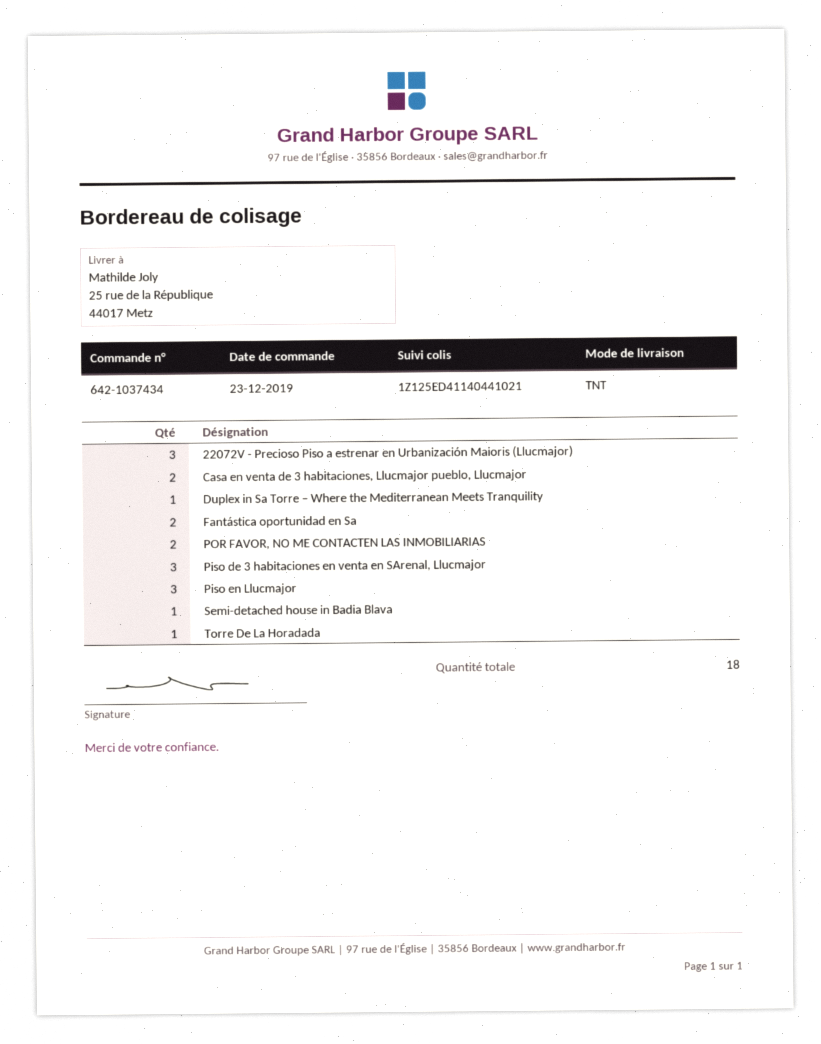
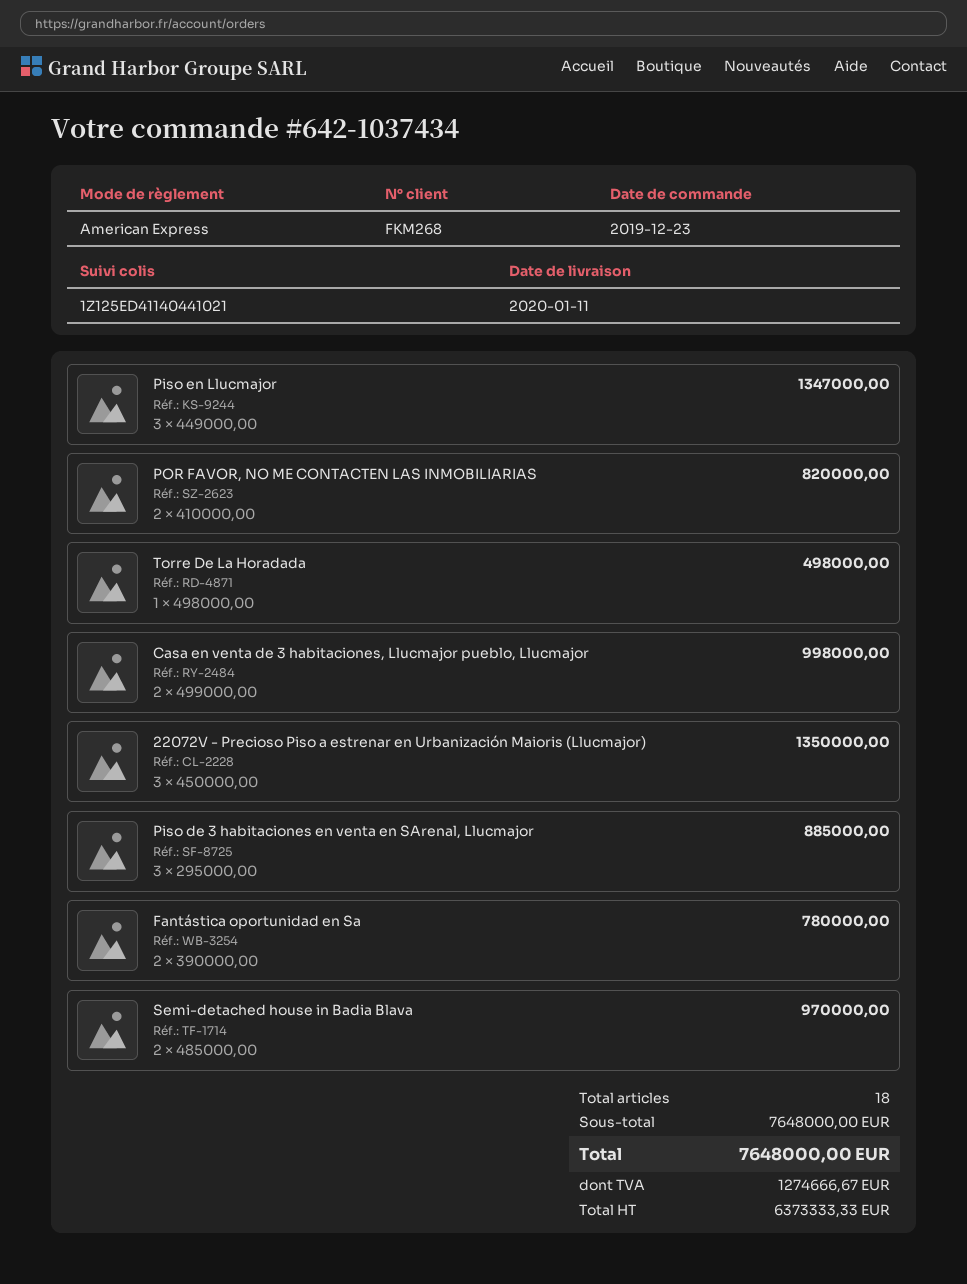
Duplex in Sa Torre – Where the Mediterranean Meets Tranquility: 1 -> none
Semi-detached house in Badia Blava: 1 -> 2

